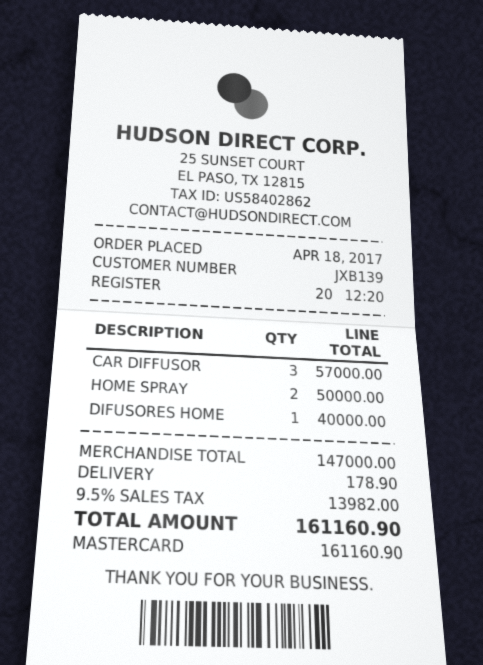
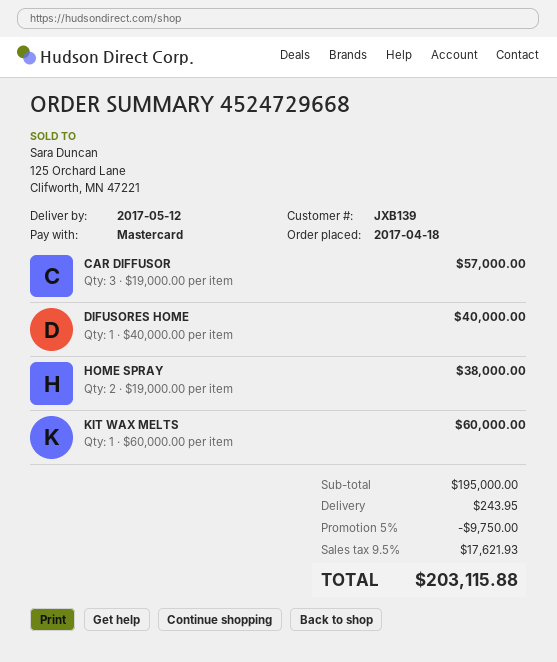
HOME SPRAY: 2 for 50000.00 -> 2 for 38000.00
KIT WAX MELTS: none -> 1 for 60000.00
subtotal: 147000.00 -> 195000.00
discount: none -> 5% = 9750.00
shipping: 178.90 -> 243.95
tax: 9.5% = 13982.00 -> 9.5% = 17621.93
total: 161160.90 -> 203115.88

